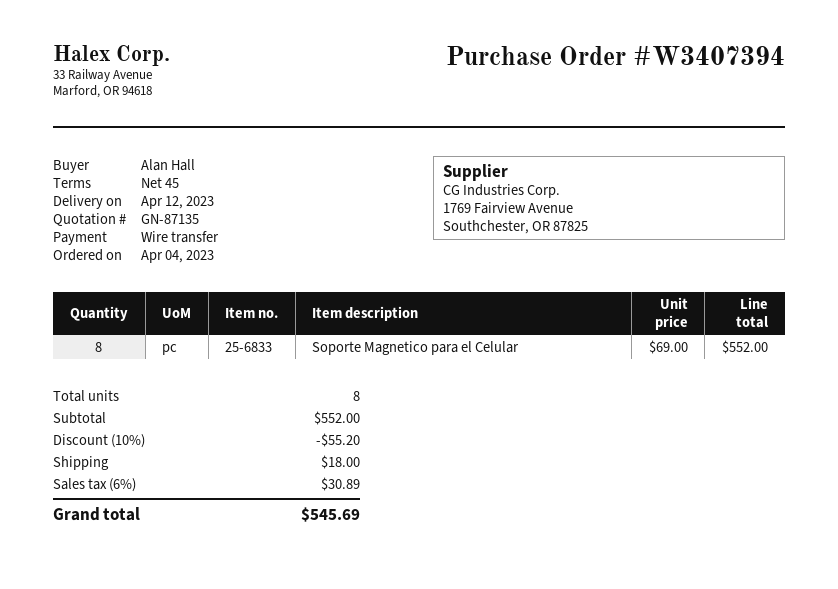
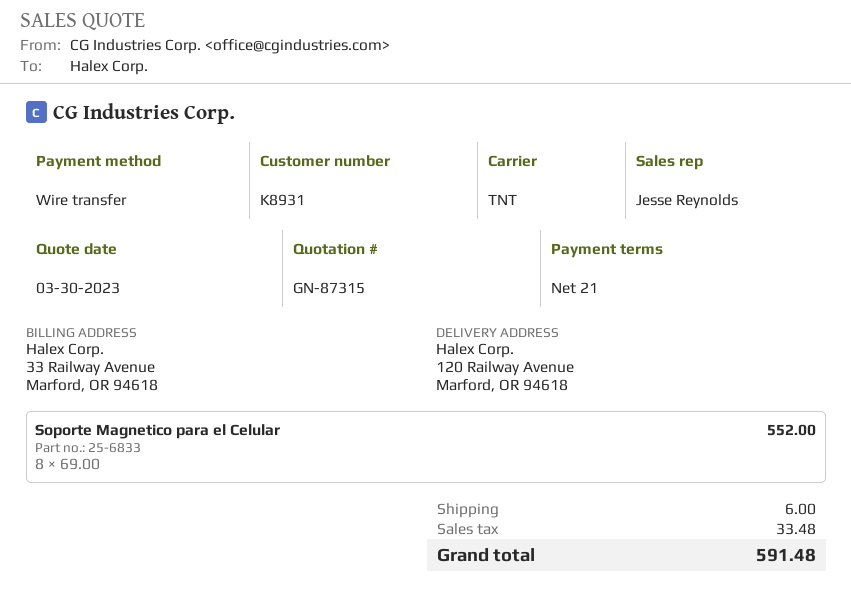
quote number: GN-87135 -> GN-87315
payment terms: 45 days -> 21 days
discount: 10% = 55.20 -> none
shipping: 18.00 -> 6.00
tax: 30.89 -> 33.48
total: 545.69 -> 591.48

